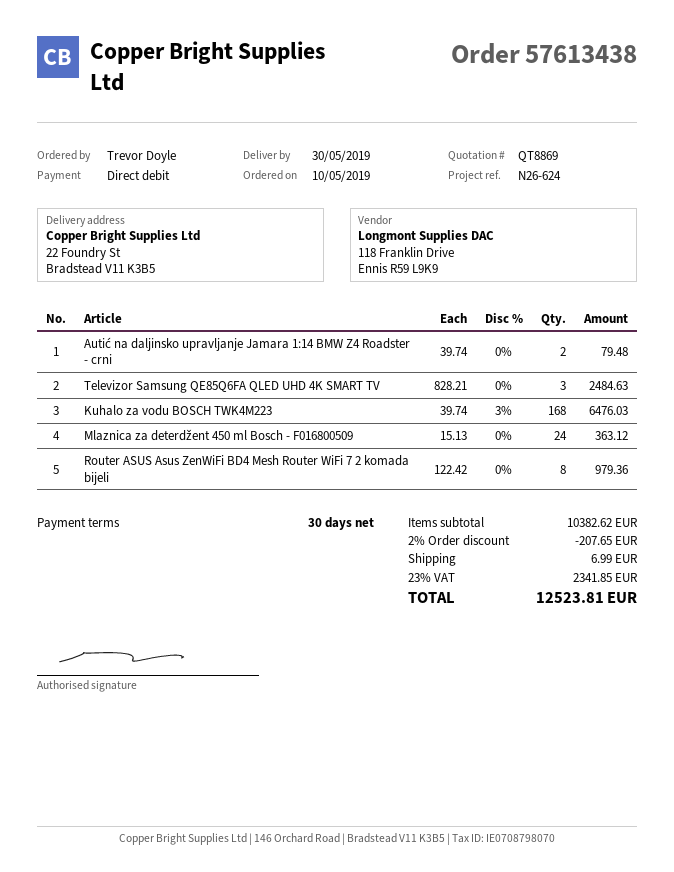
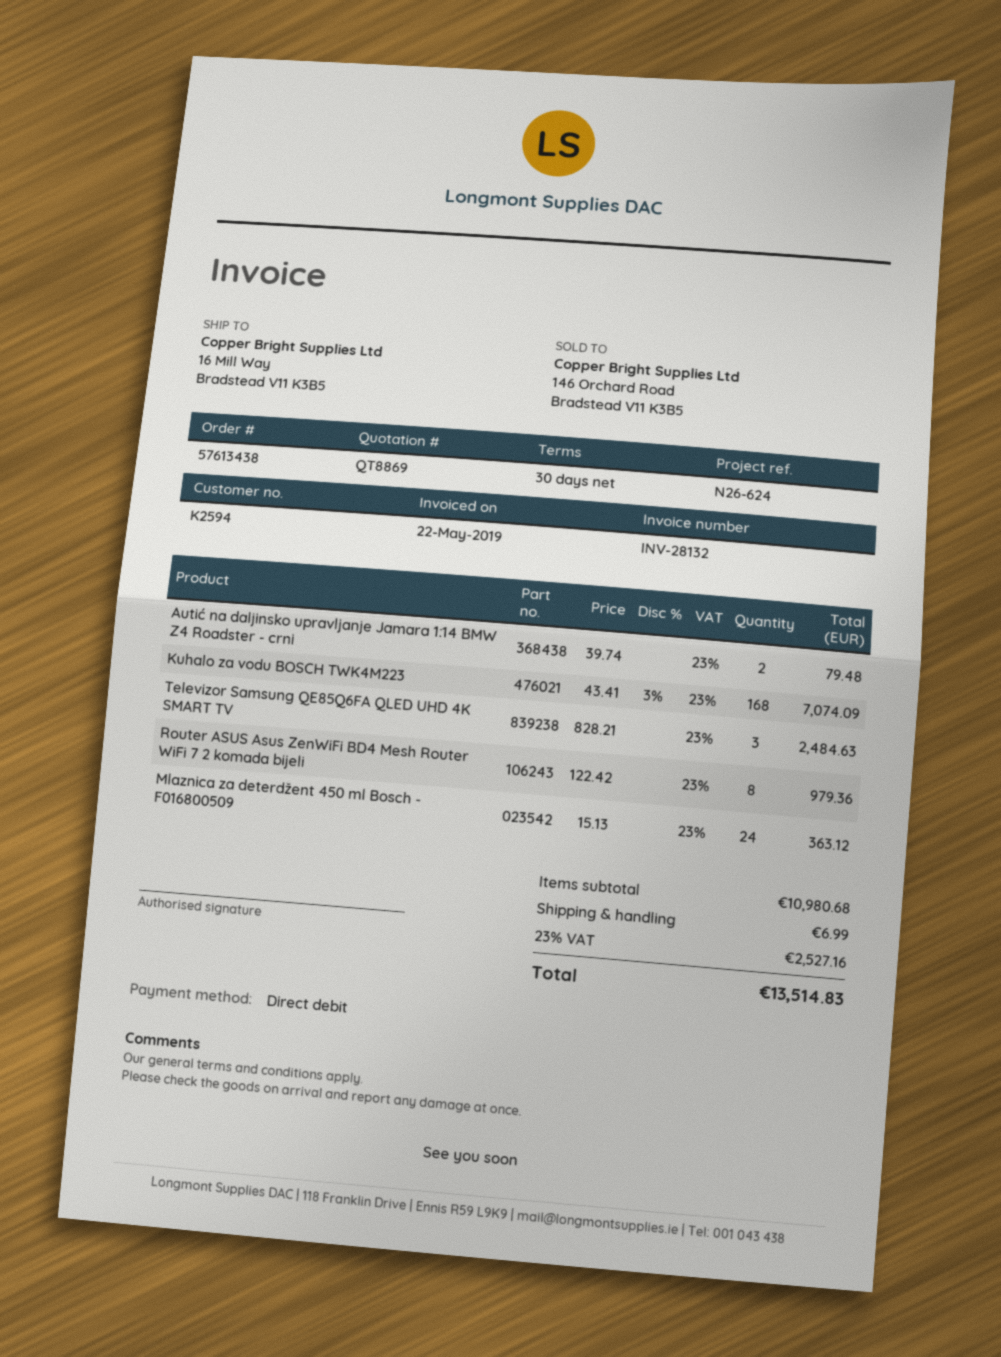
ship to: 22 Foundry St, Bradstead V11 K3B5 -> 16 Mill Way, Bradstead V11 K3B5
Kuhalo za vodu BOSCH TWK4M223: 168 x 39.74 - 3% = 6476.03 -> 168 x 43.41 - 3% = 7074.09
subtotal: 10382.62 -> 10980.68
discount: 2% = 207.65 -> none
tax: 23% = 2341.85 -> 23% = 2527.16
total: 12523.81 -> 13514.83

